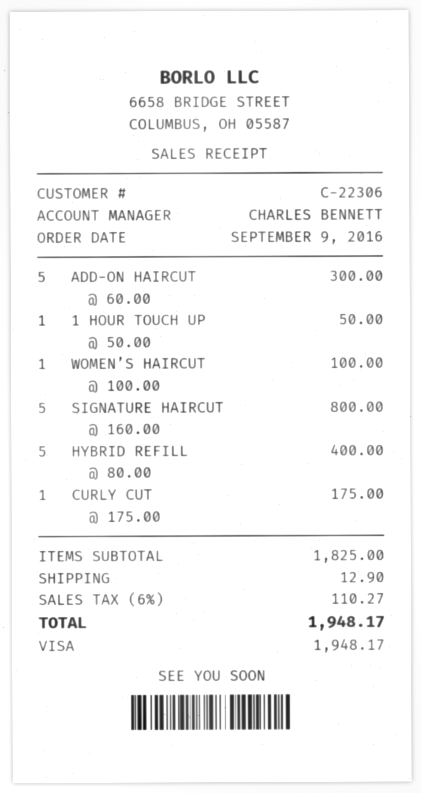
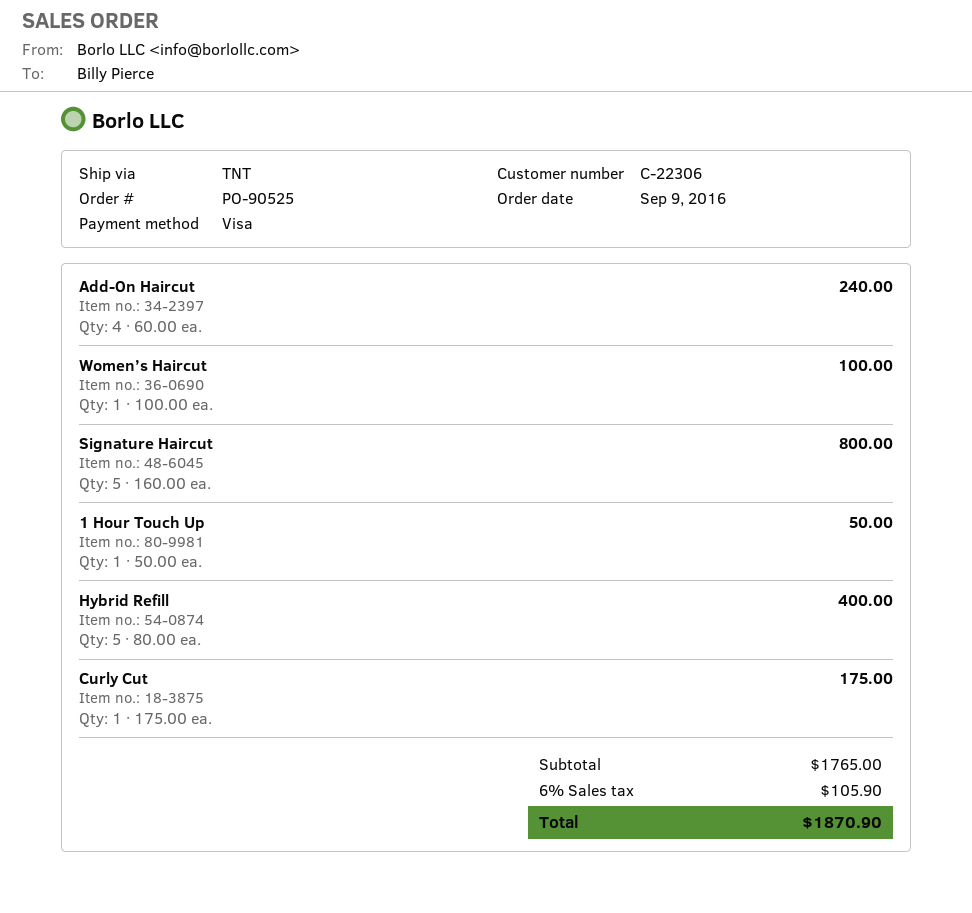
ADD-ON HAIRCUT: 5 x 60.00 = 300.00 -> 4 x 60.00 = 240.00
subtotal: 1825.00 -> 1765.00
shipping: 12.90 -> none
tax: 6% = 110.27 -> 6% = 105.90
total: 1948.17 -> 1870.90

